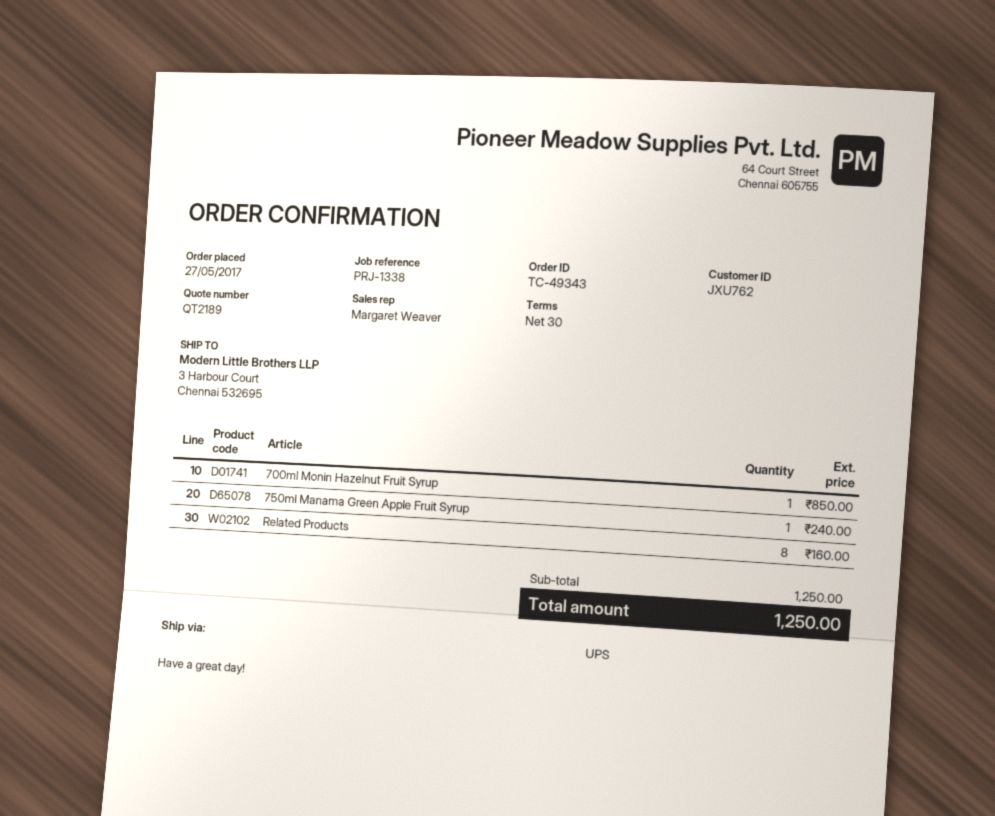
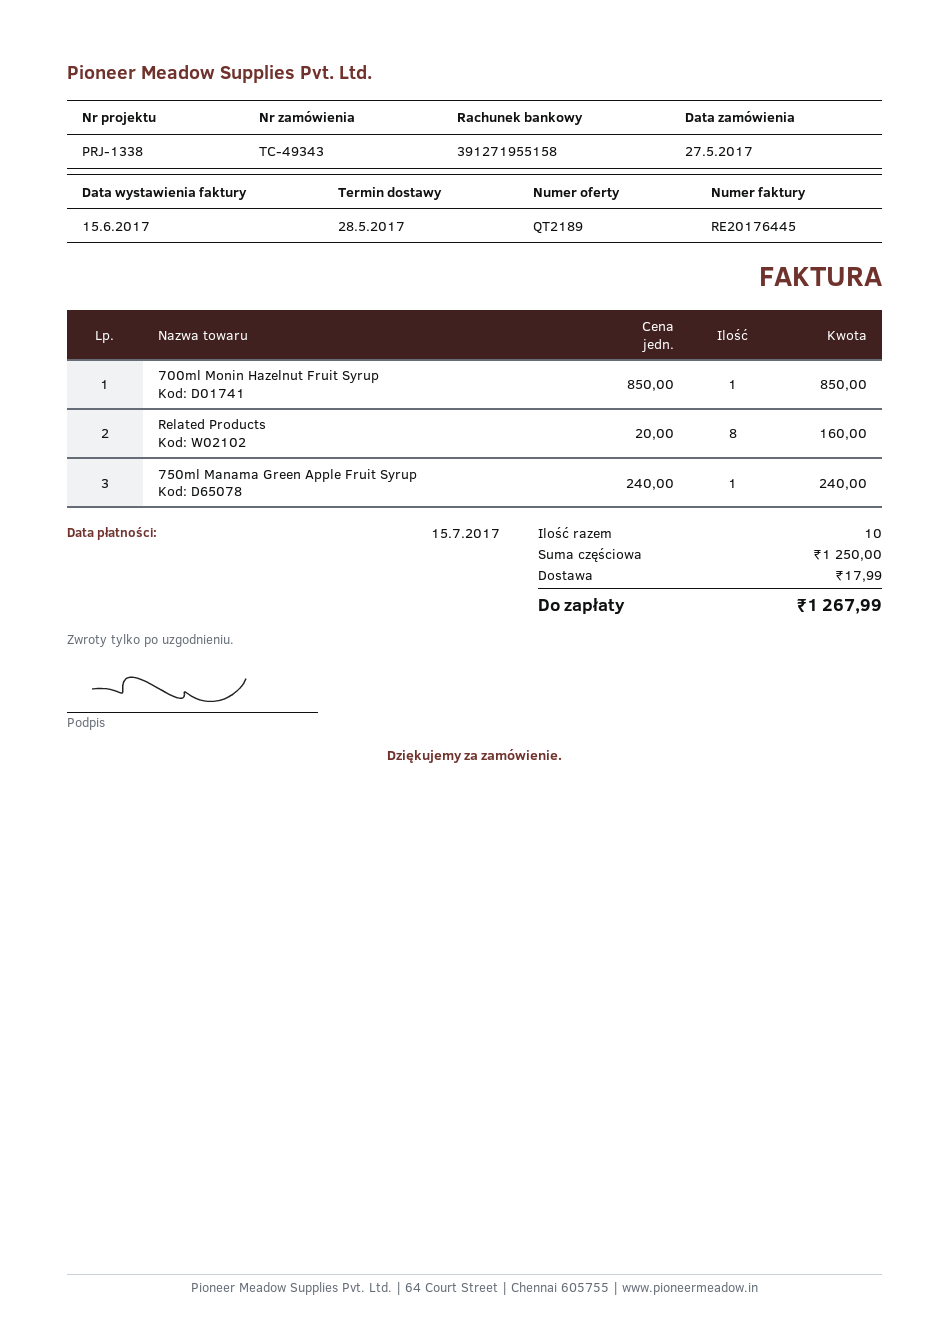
shipping: none -> 17.99
total: 1250.00 -> 1267.99

